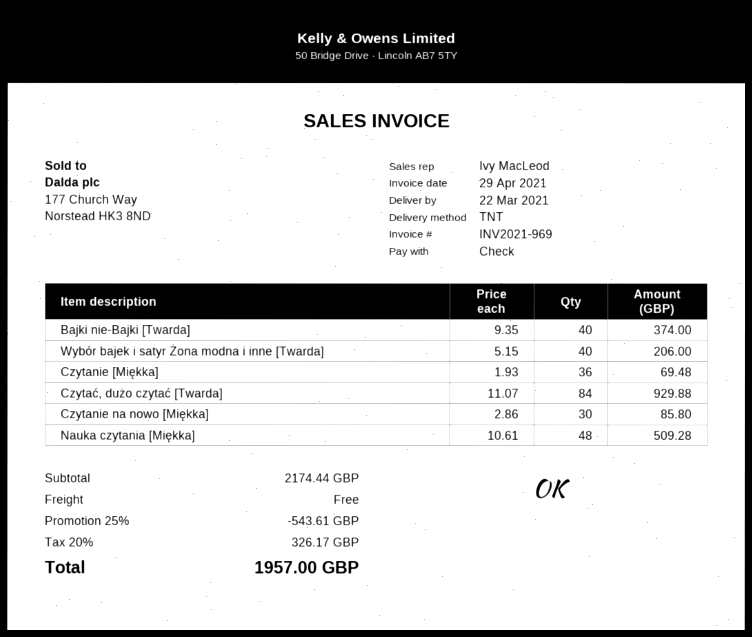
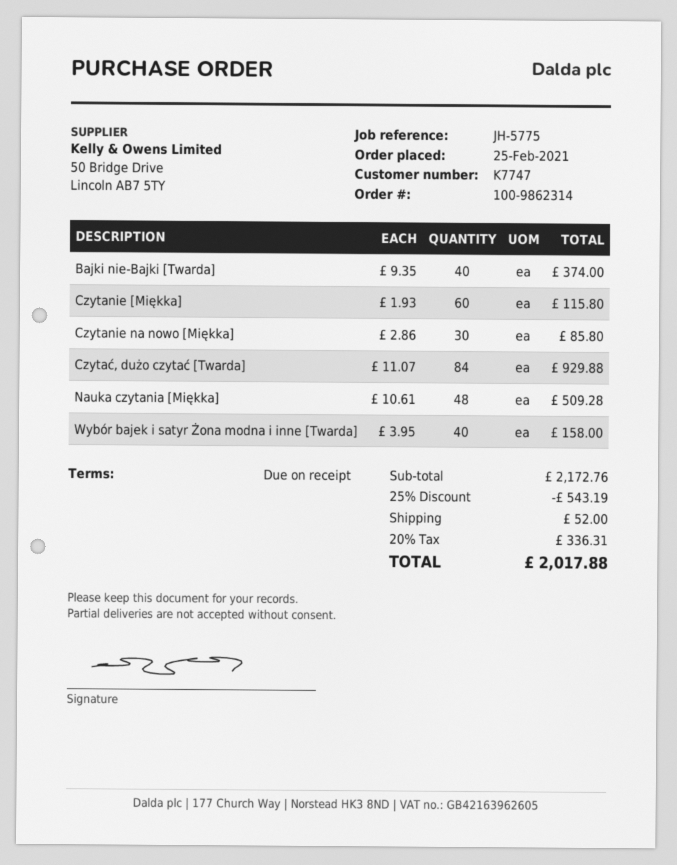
Wybór bajek i satyr Żona modna i inne [Twarda]: 40 x 5.15 = 206.00 -> 40 x 3.95 = 158.00
Czytanie [Miękka]: 36 x 1.93 = 69.48 -> 60 x 1.93 = 115.80
subtotal: 2174.44 -> 2172.76
discount: 25% = 543.61 -> 25% = 543.19
shipping: 0.00 -> 52.00
tax: 20% = 326.17 -> 20% = 336.31
total: 1957.00 -> 2017.88

